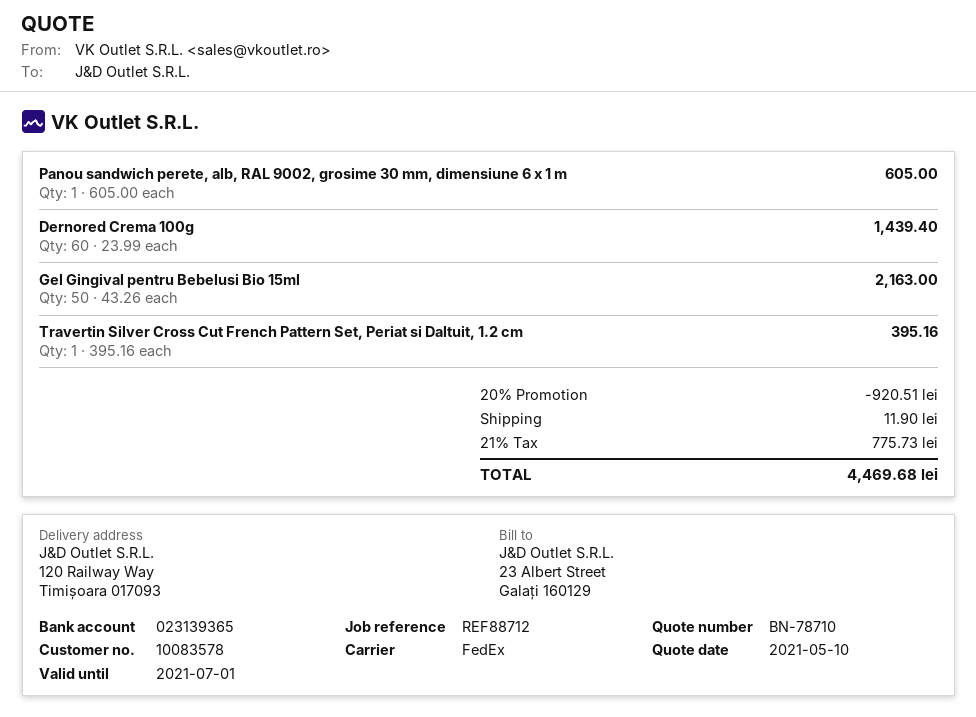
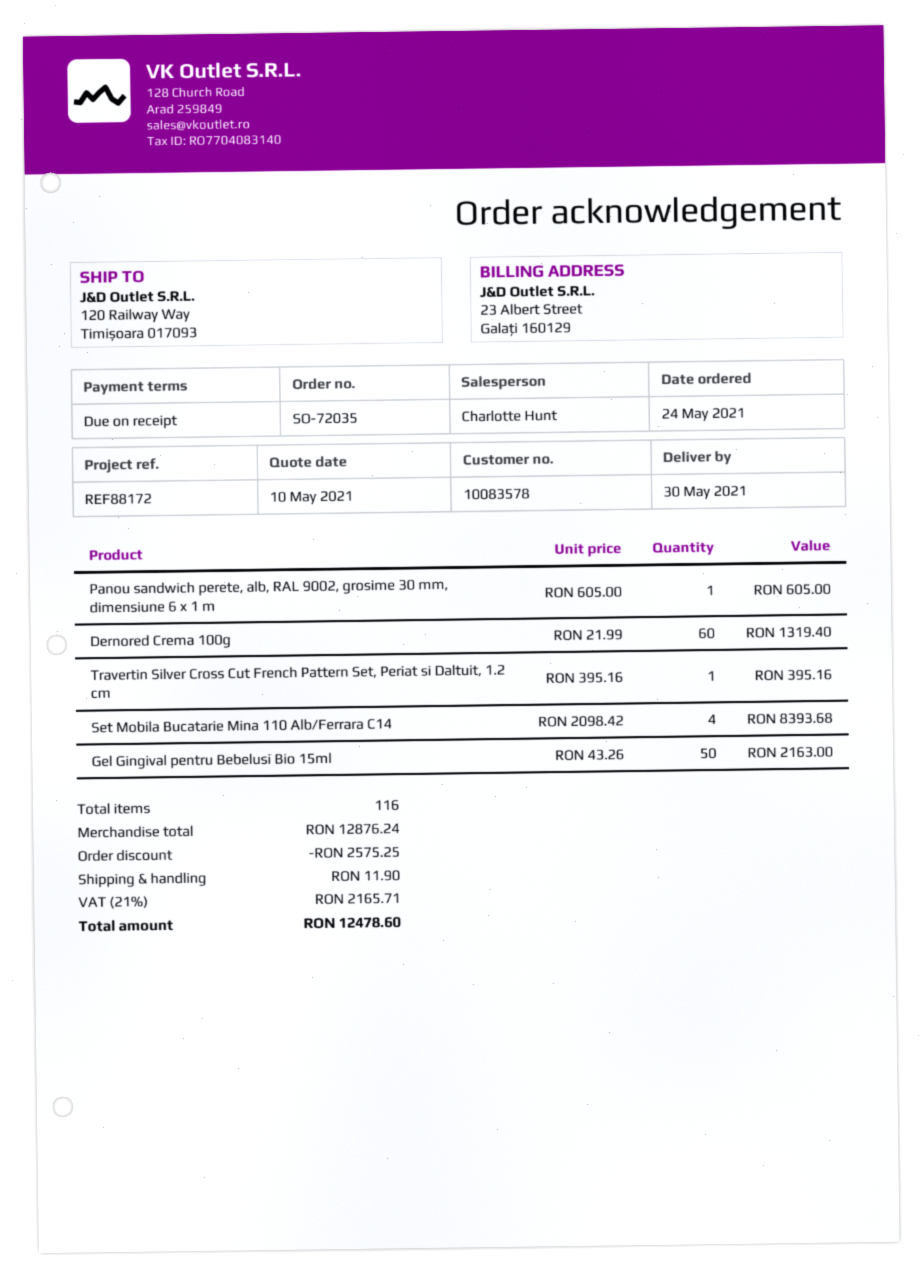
reference: REF88712 -> REF88172
Dernored Crema 100g: 60 x 23.99 = 1439.40 -> 60 x 21.99 = 1319.40
Set Mobila Bucatarie Mina 110 Alb/Ferrara C14: none -> 4 x 2098.42 = 8393.68
discount: 920.51 -> 2575.25
tax: 21% = 775.73 -> 21% = 2165.71
total: 4469.68 -> 12478.60

